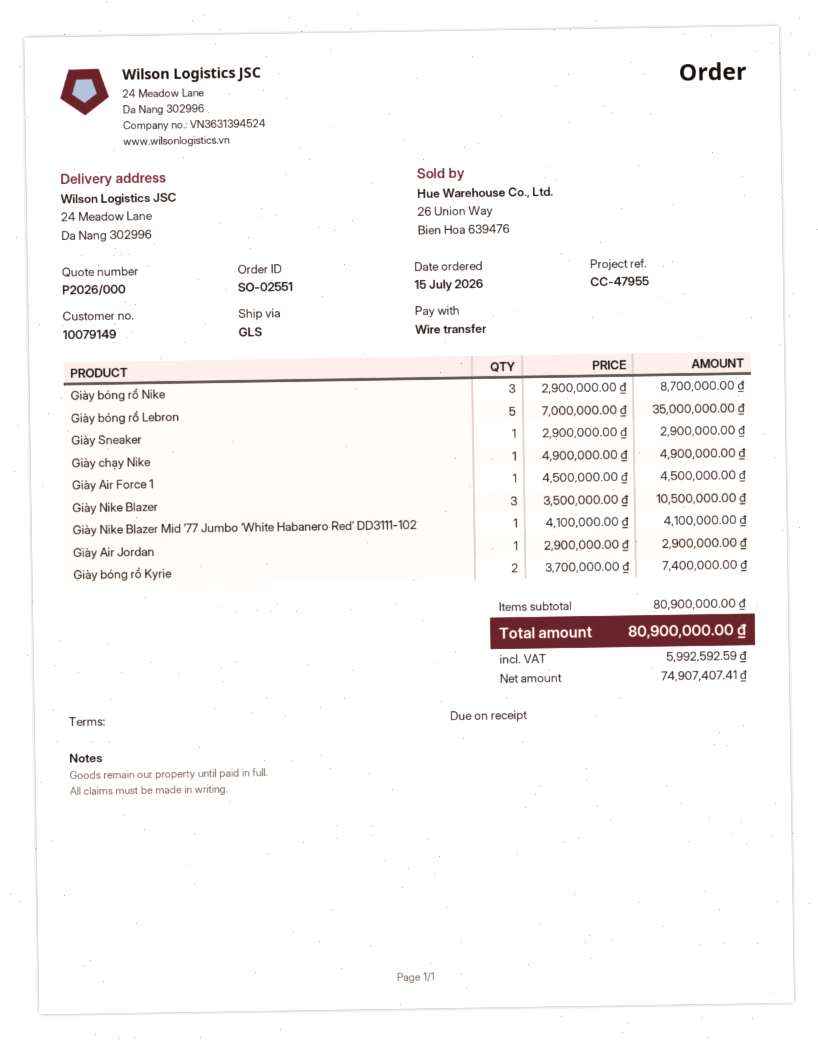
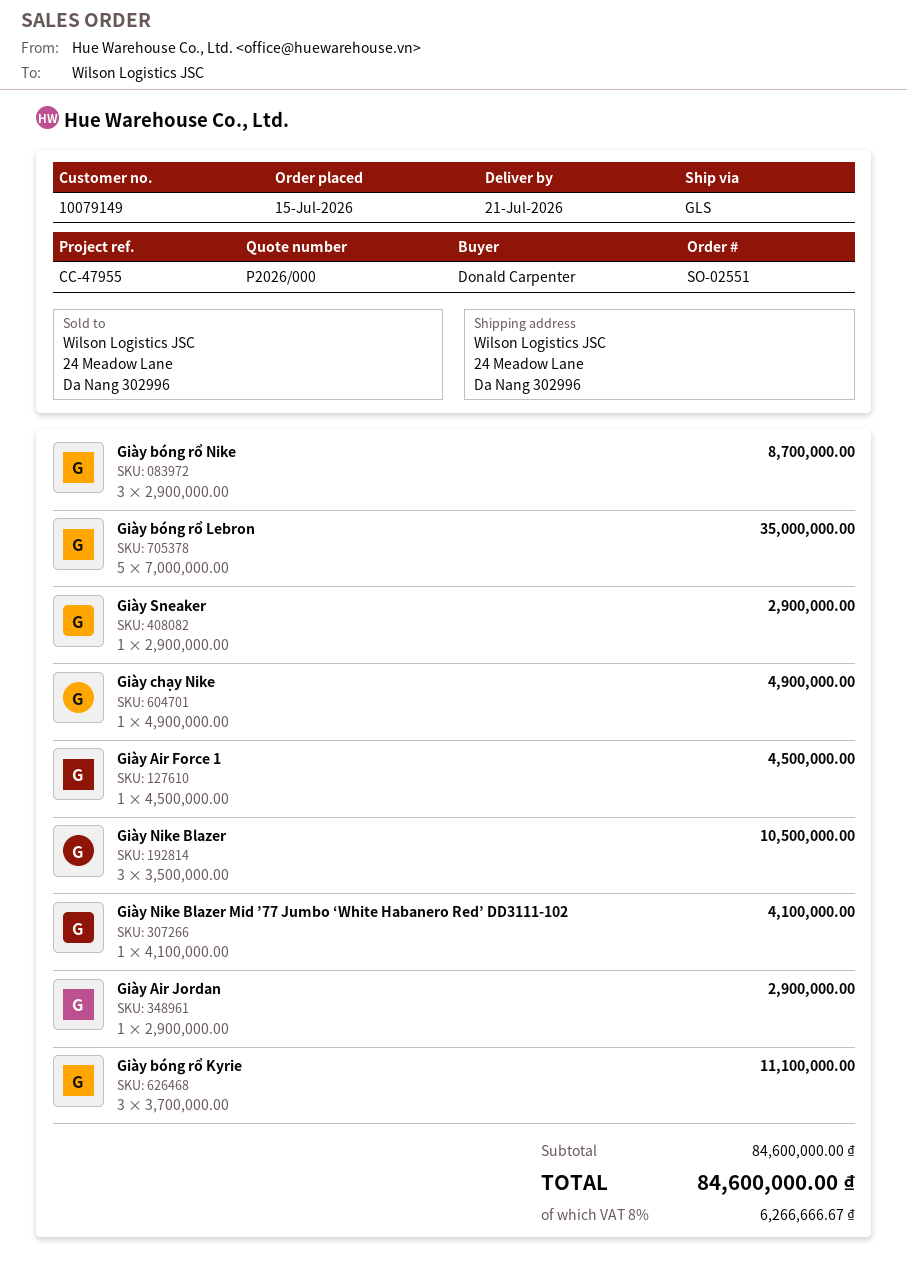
Giày bóng rổ Kyrie: 2 x 3700000.00 = 7400000.00 -> 3 x 3700000.00 = 11100000.00
subtotal: 80900000.00 -> 84600000.00
tax: 5992592.59 -> 6266666.67
total: 80900000.00 -> 84600000.00

